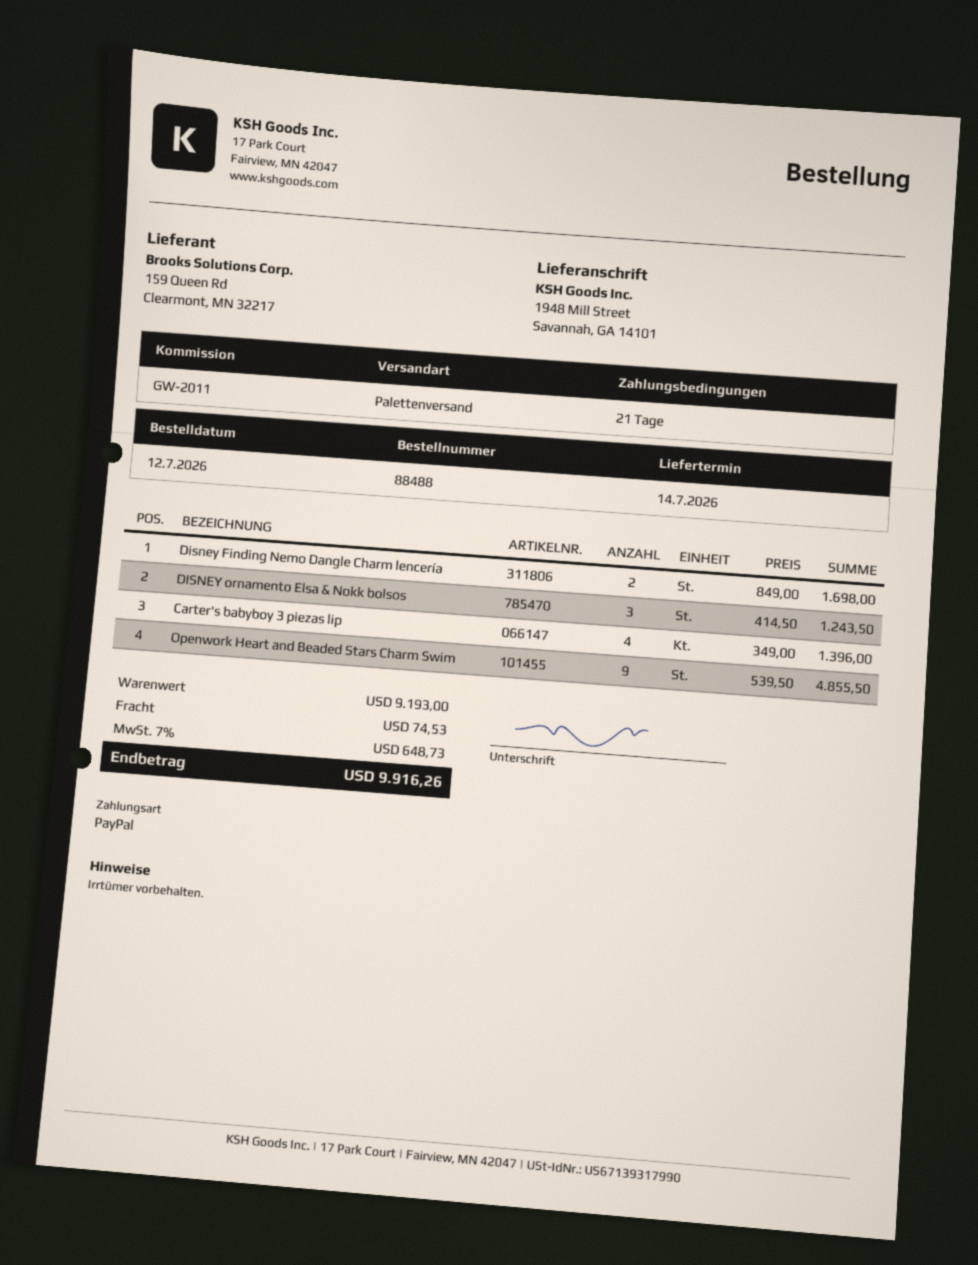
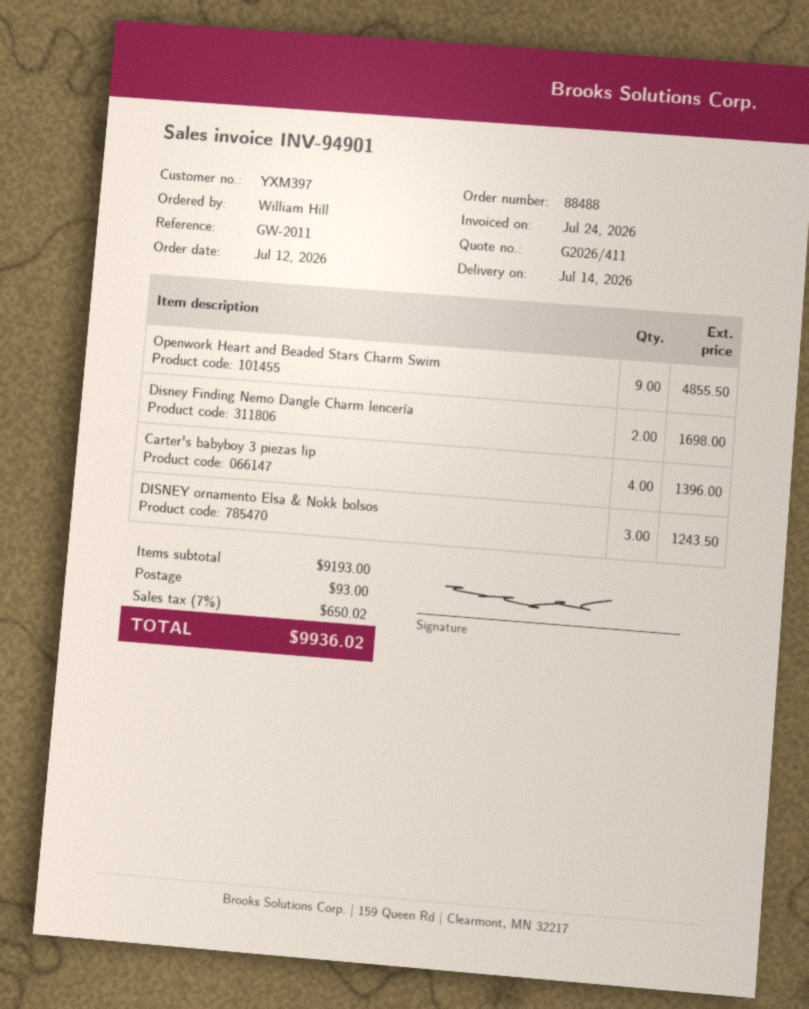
shipping: 74.53 -> 93.00
tax: 7% = 648.73 -> 7% = 650.02
total: 9916.26 -> 9936.02

